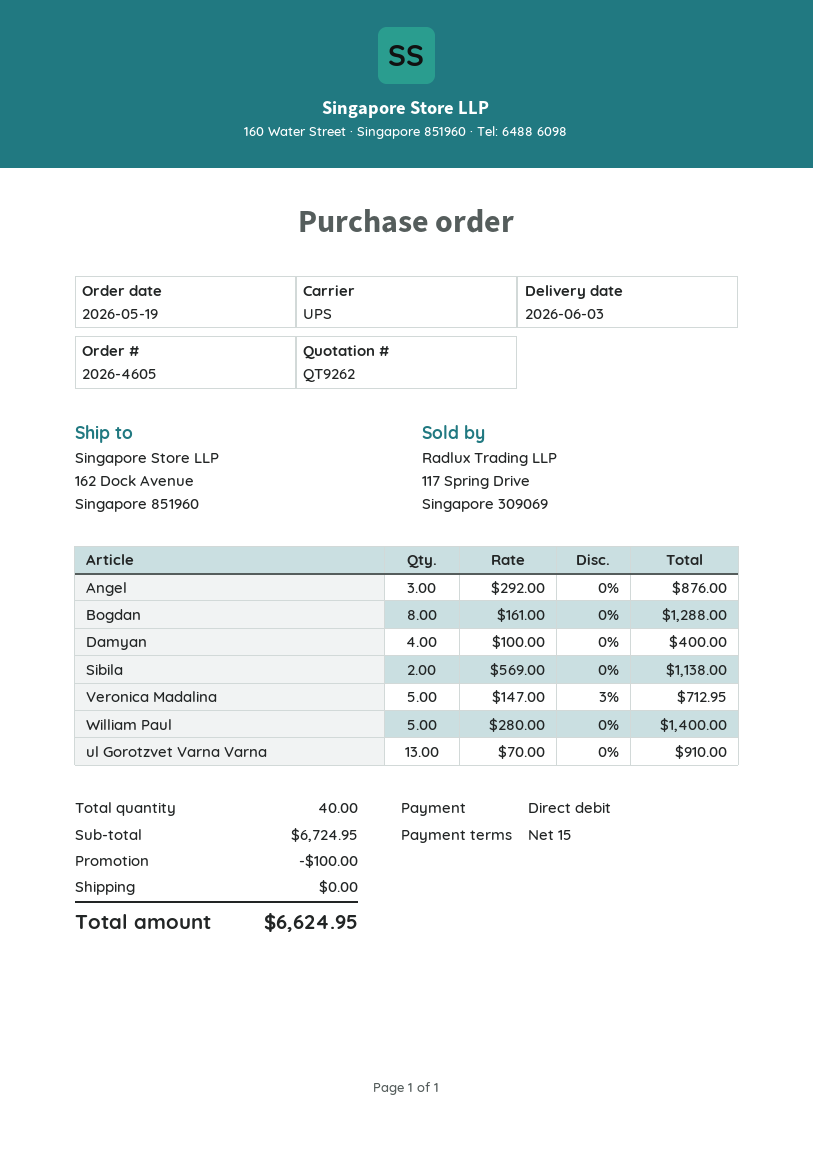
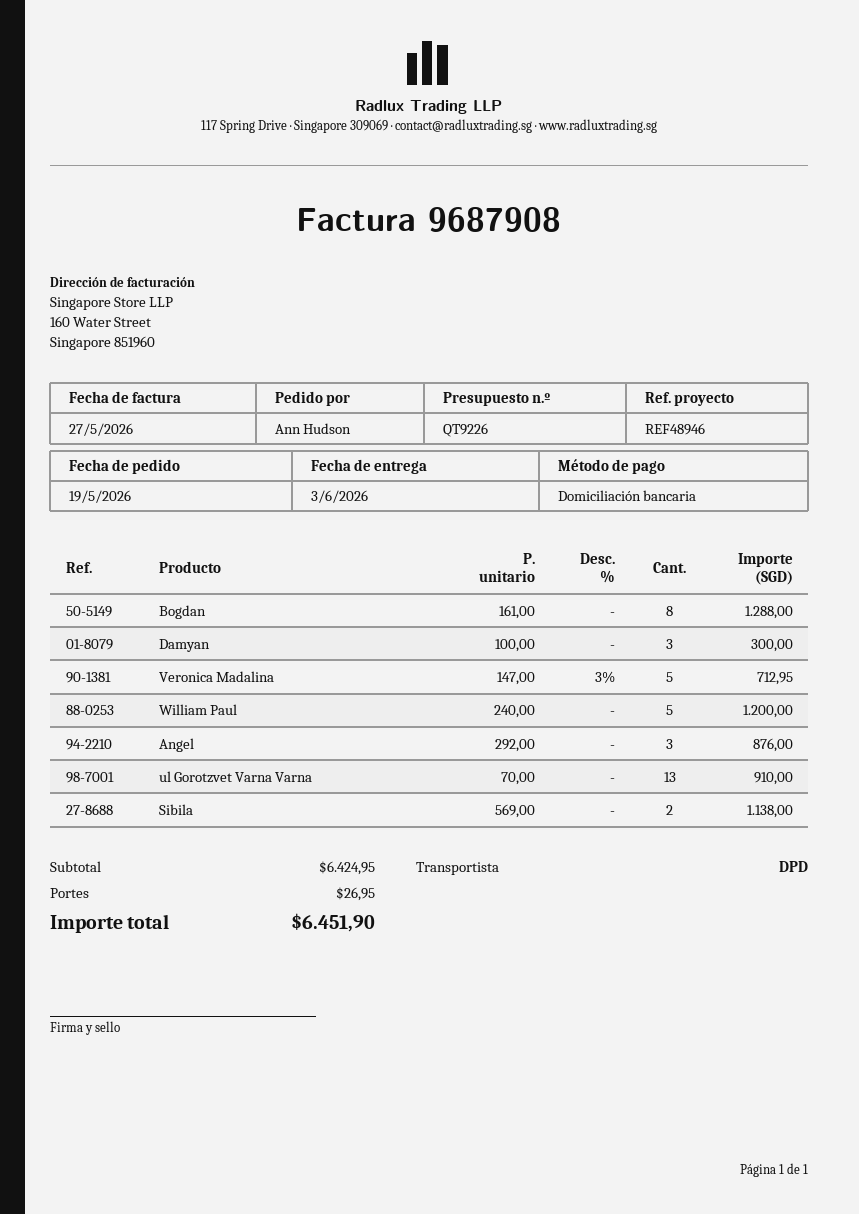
quote number: QT9262 -> QT9226
shipping method: UPS -> DPD
Damyan: 4 x 100.00 = 400.00 -> 3 x 100.00 = 300.00
William Paul: 5 x 280.00 = 1400.00 -> 5 x 240.00 = 1200.00
subtotal: 6724.95 -> 6424.95
discount: 100.00 -> none
shipping: 0.00 -> 26.95
total: 6624.95 -> 6451.90

